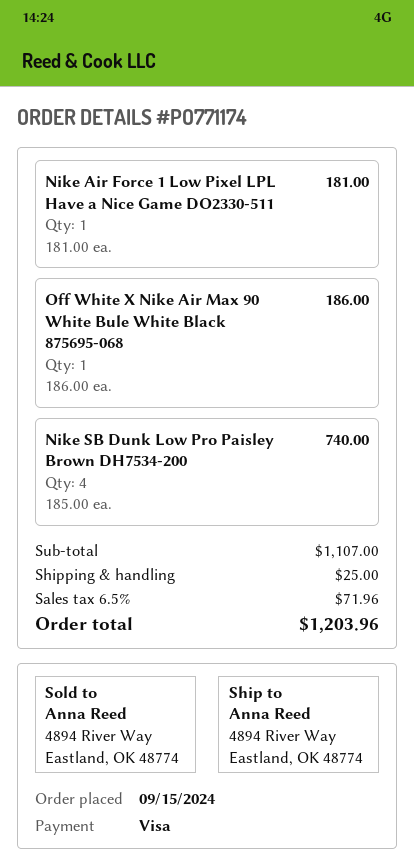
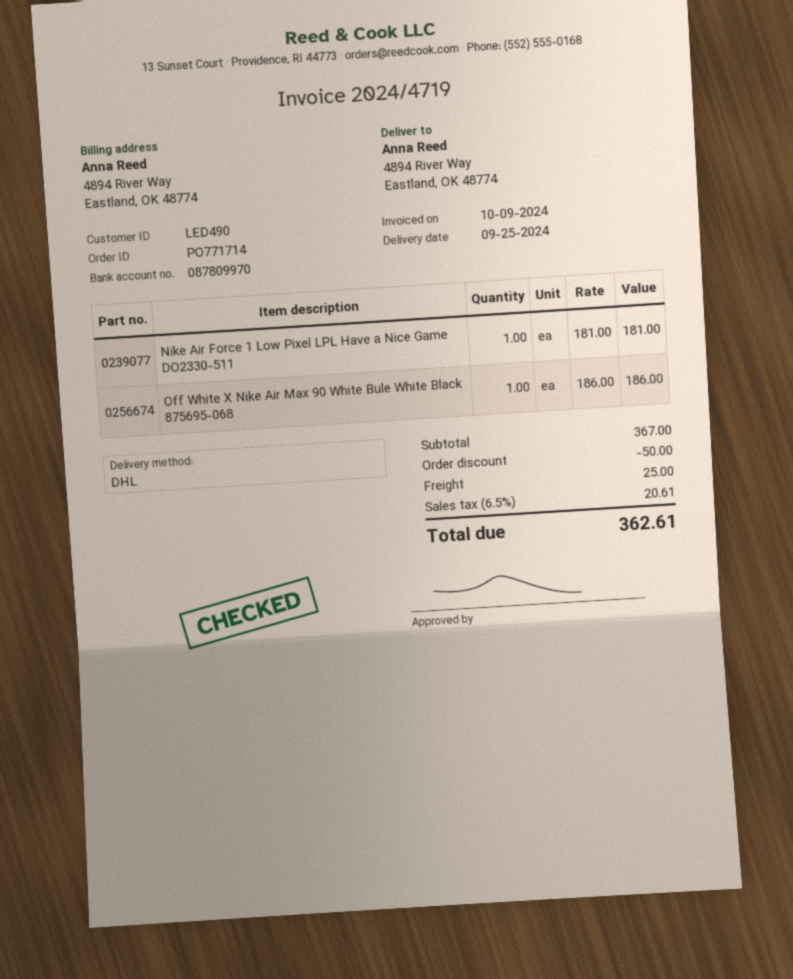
order number: PO771174 -> PO771714
Nike SB Dunk Low Pro Paisley Brown DH7534-200: 4 x 185.00 = 740.00 -> none
subtotal: 1107.00 -> 367.00
discount: none -> 50.00
tax: 6.5% = 71.96 -> 6.5% = 20.61
total: 1203.96 -> 362.61

